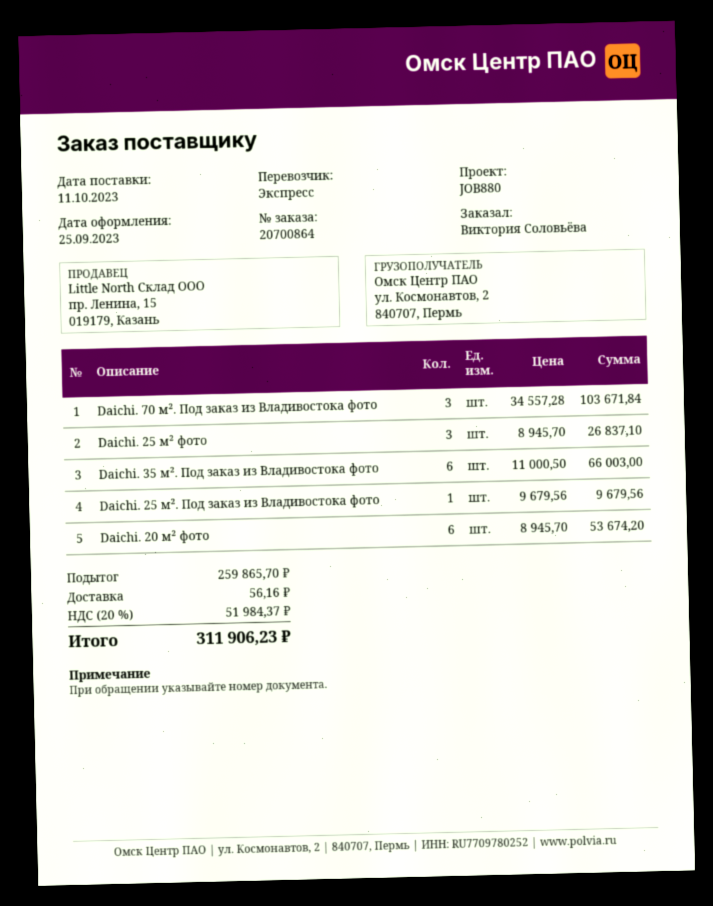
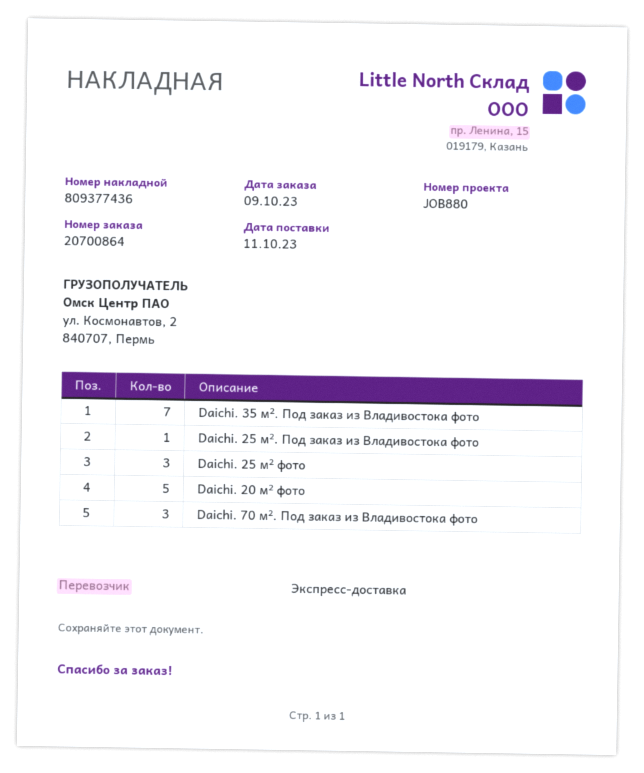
order date: 2023-09-25 -> 2023-10-09
Daichi. 35 м². Под заказ из Владивостока фото: 6 -> 7
Daichi. 20 м² фото: 6 -> 5

